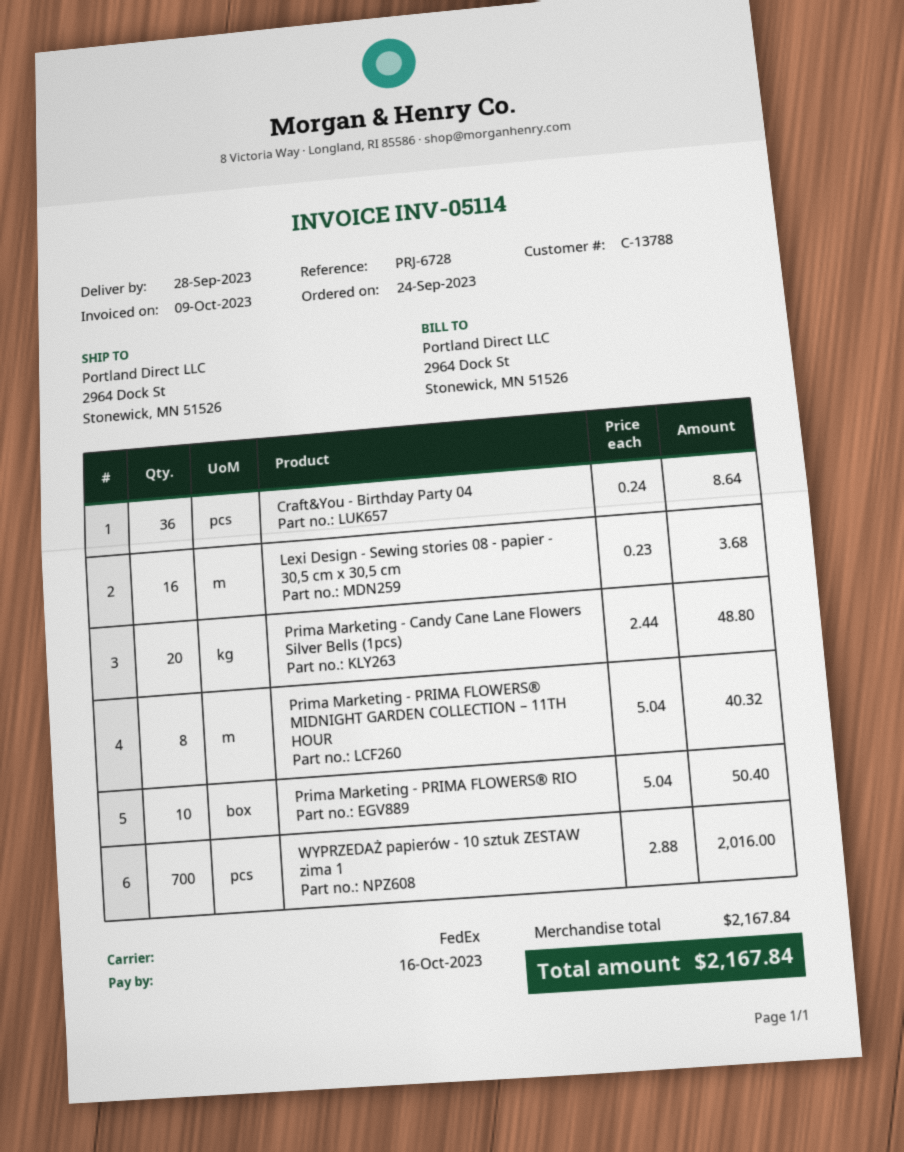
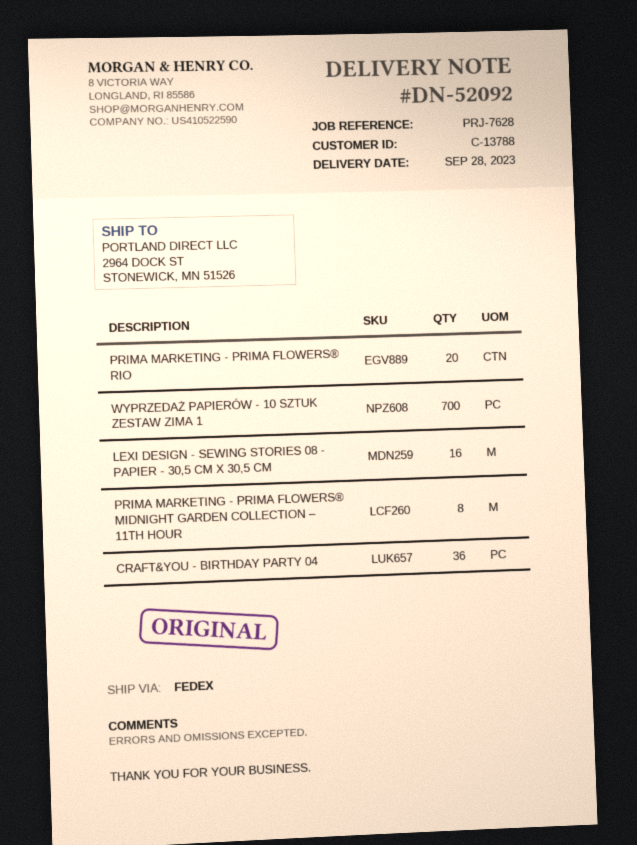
reference: PRJ-6728 -> PRJ-7628
Prima Marketing - Candy Cane Lane Flowers Silver Bells (1pcs): 20 -> none
Prima Marketing - PRIMA FLOWERS® RIO: 10 -> 20

